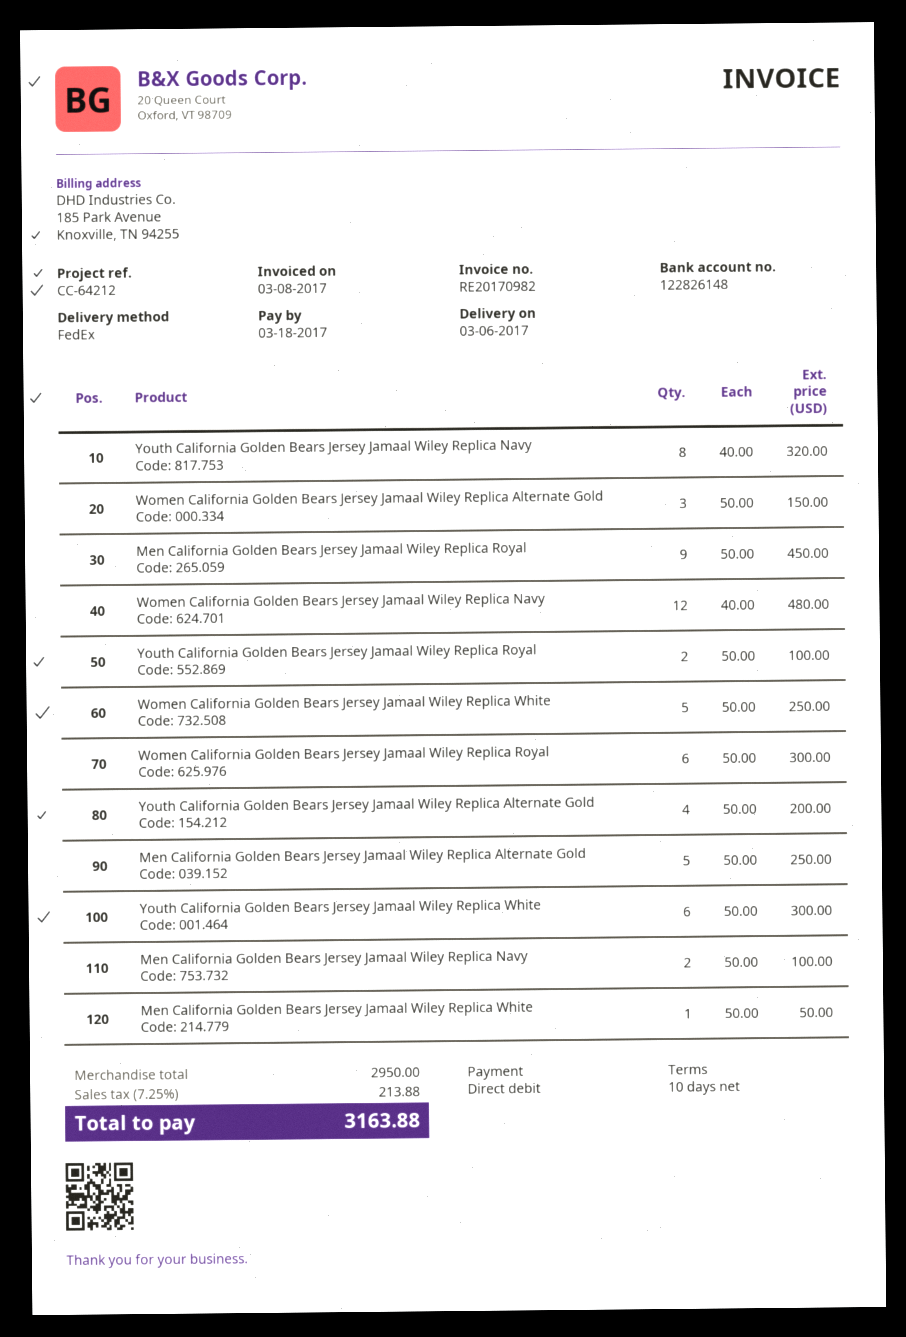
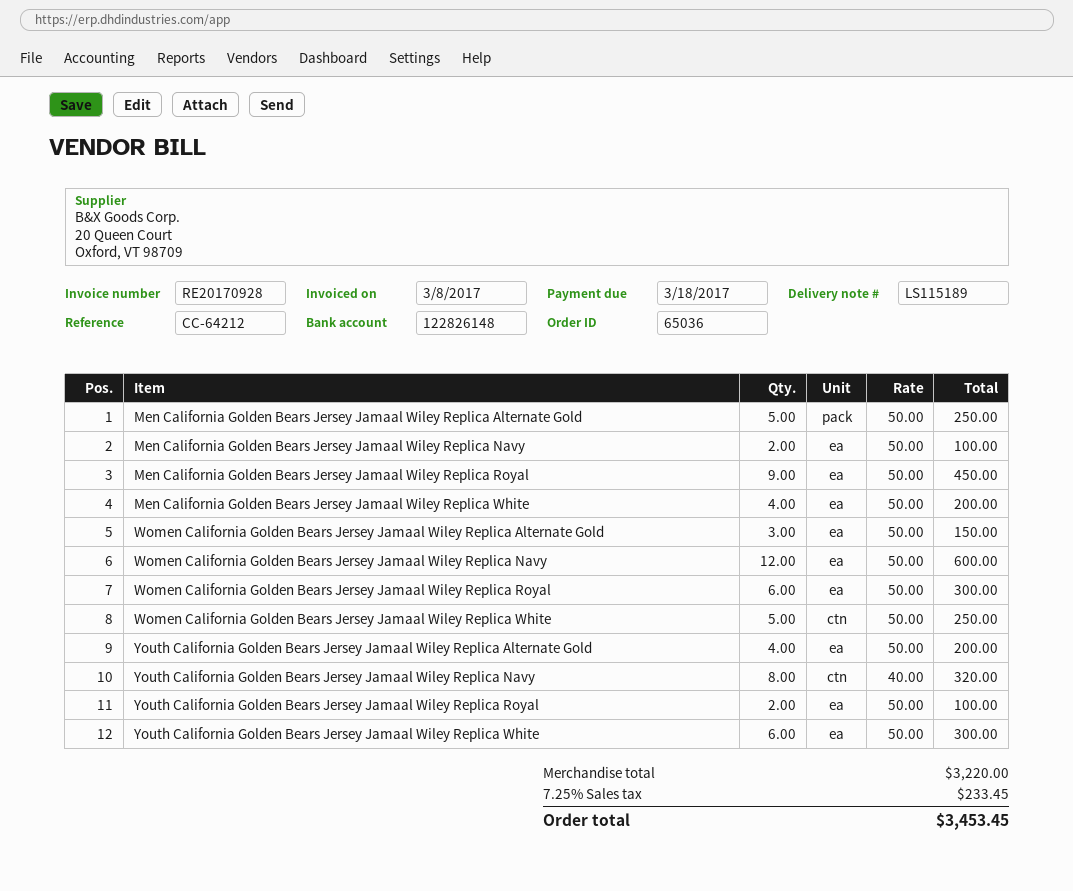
invoice number: RE20170982 -> RE20170928
Women California Golden Bears Jersey Jamaal Wiley Replica Navy: 12 x 40.00 = 480.00 -> 12 x 50.00 = 600.00
Men California Golden Bears Jersey Jamaal Wiley Replica White: 1 x 50.00 = 50.00 -> 4 x 50.00 = 200.00
subtotal: 2950.00 -> 3220.00
tax: 7.25% = 213.88 -> 7.25% = 233.45
total: 3163.88 -> 3453.45

